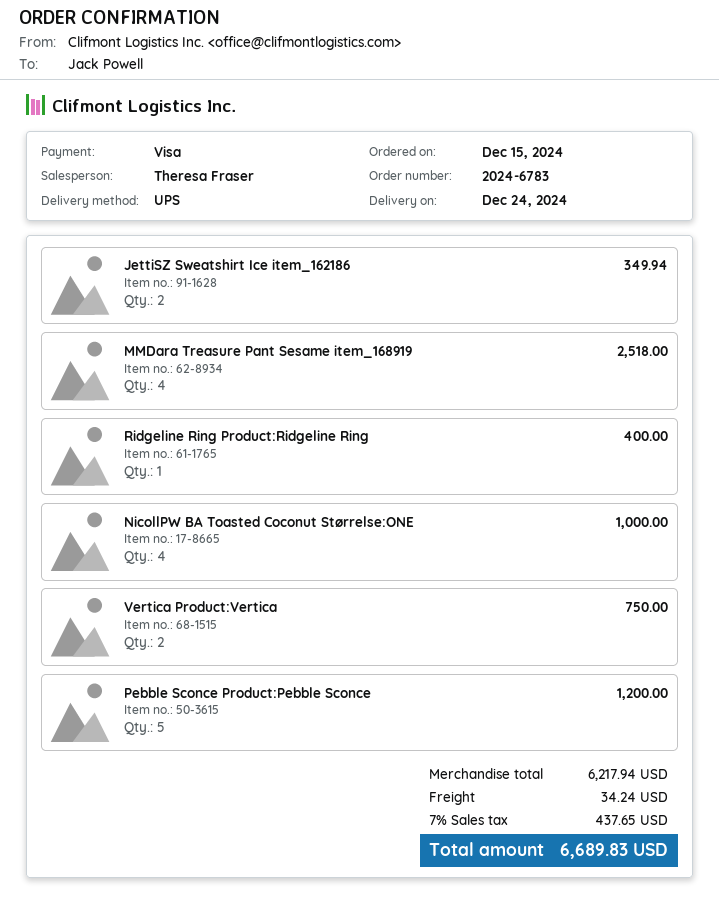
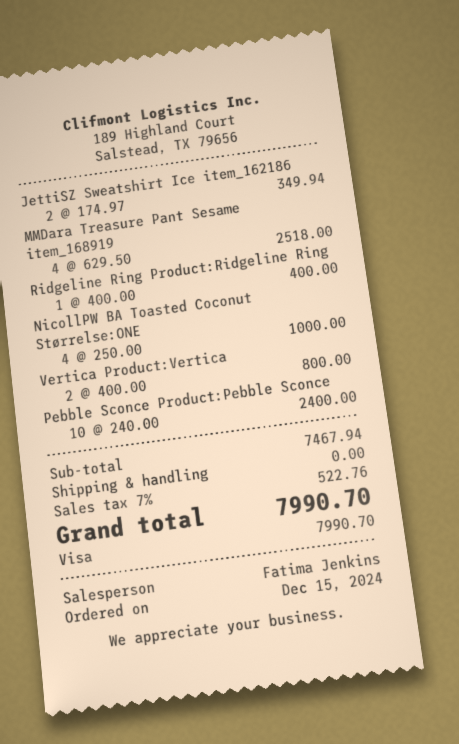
sales rep: Theresa Fraser -> Fatima Jenkins
Vertica Product:Vertica: 2 for 750.00 -> 2 for 800.00
Pebble Sconce Product:Pebble Sconce: 5 for 1200.00 -> 10 for 2400.00
subtotal: 6217.94 -> 7467.94
shipping: 34.24 -> 0.00
tax: 7% = 437.65 -> 7% = 522.76
total: 6689.83 -> 7990.70

